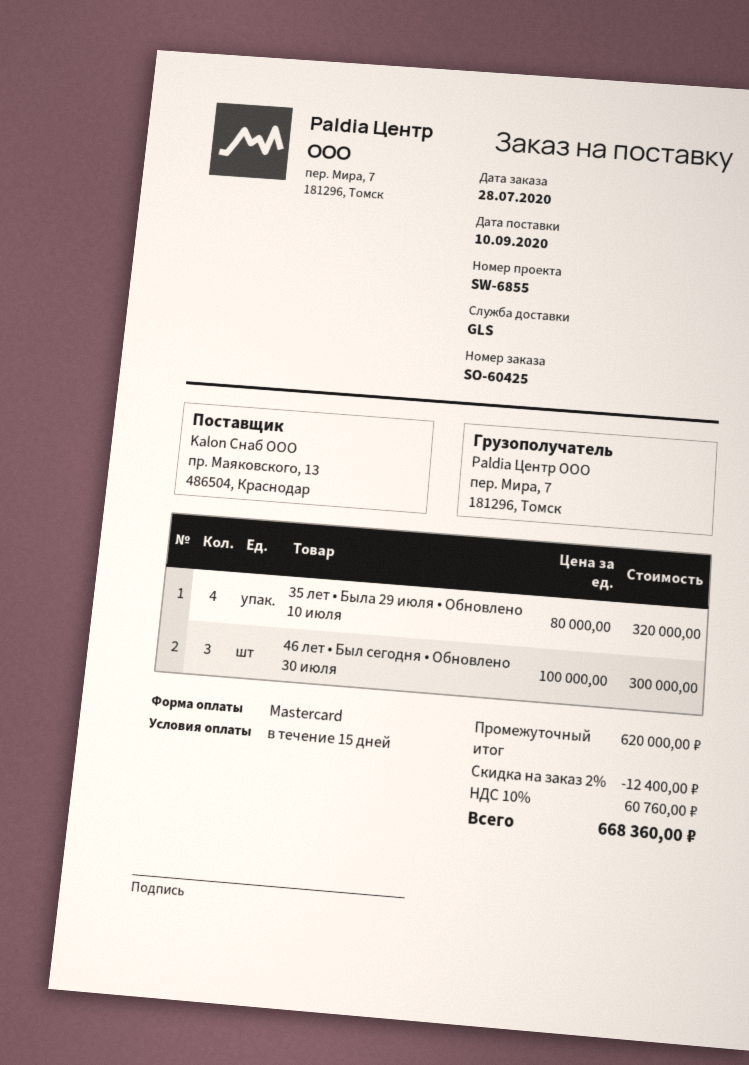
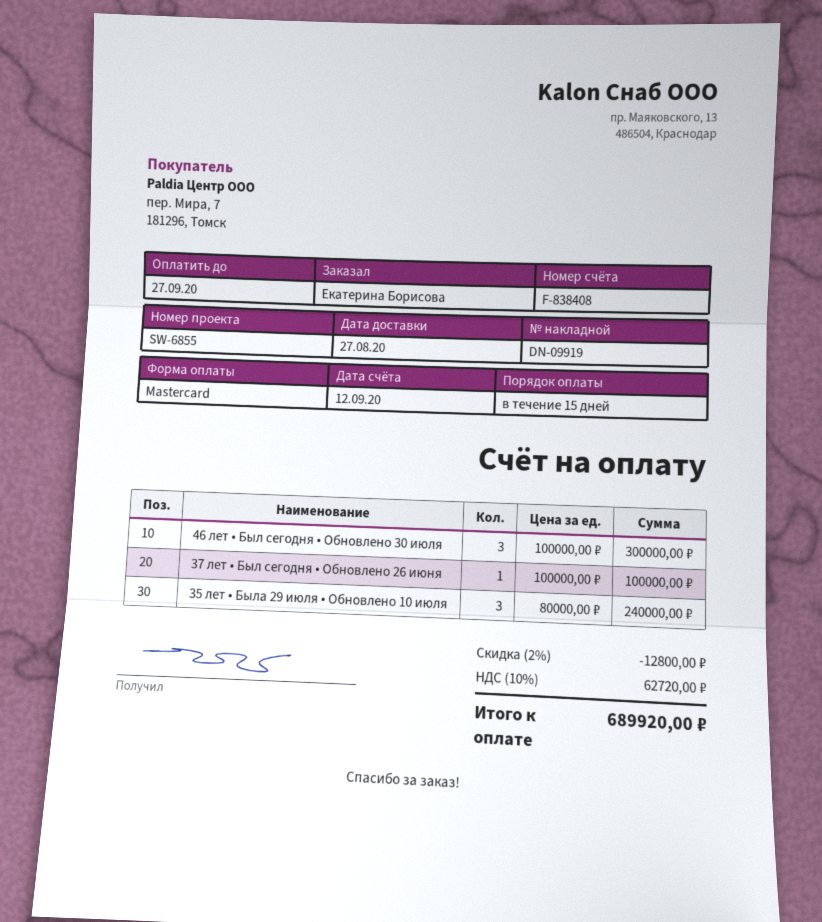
delivery date: 2020-09-10 -> 2020-08-27
35 лет • Была 29 июля • Обновлено 10 июля: 4 x 80000.00 = 320000.00 -> 3 x 80000.00 = 240000.00
37 лет • Был сегодня • Обновлено 26 июня: none -> 1 x 100000.00 = 100000.00
discount: 2% = 12400.00 -> 2% = 12800.00
tax: 10% = 60760.00 -> 10% = 62720.00
total: 668360.00 -> 689920.00

